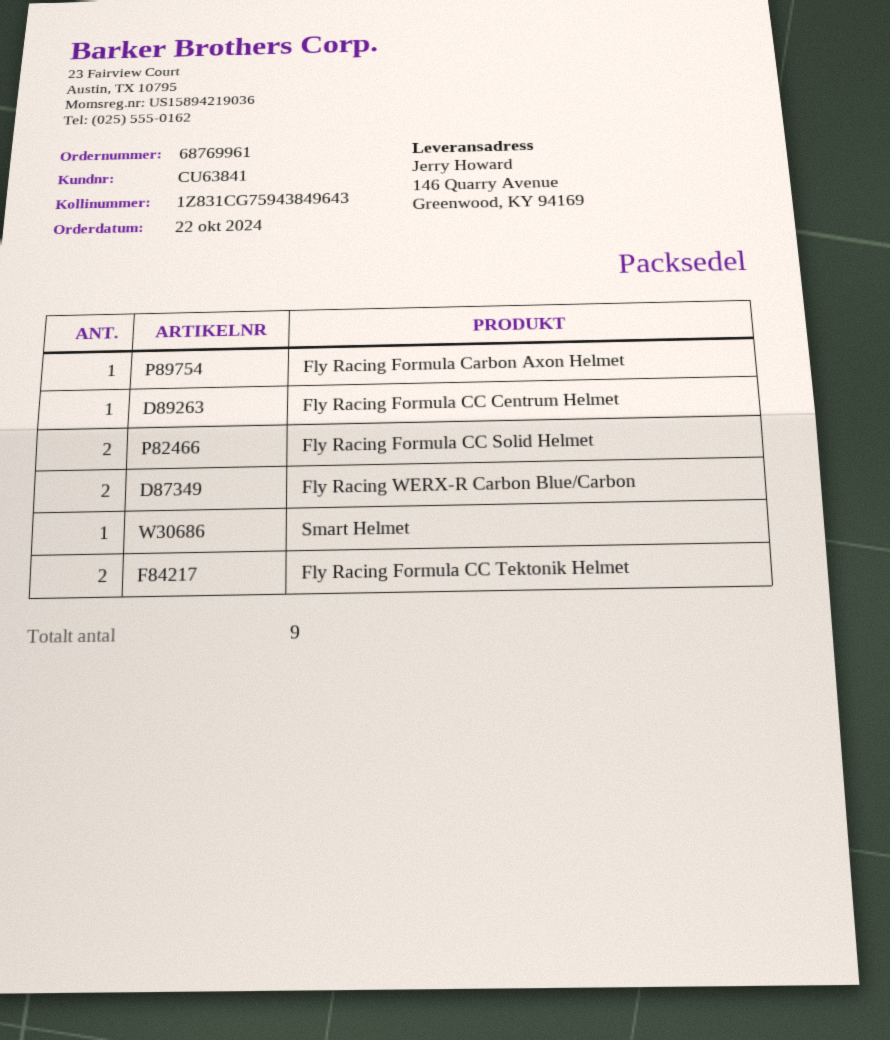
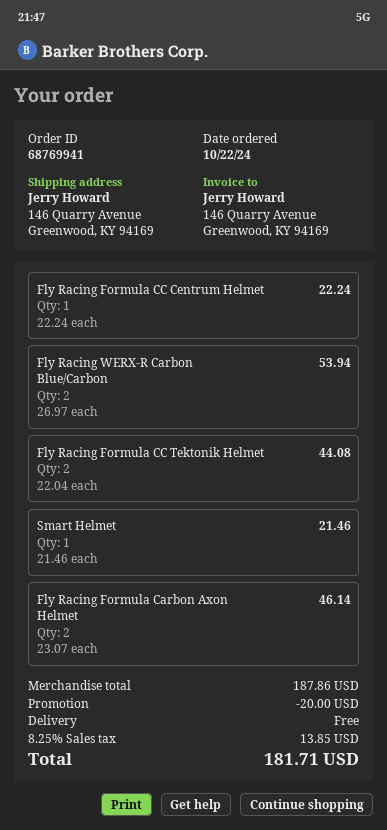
order number: 68769961 -> 68769941
Fly Racing Formula Carbon Axon Helmet: 1 -> 2
Fly Racing Formula CC Solid Helmet: 2 -> none

